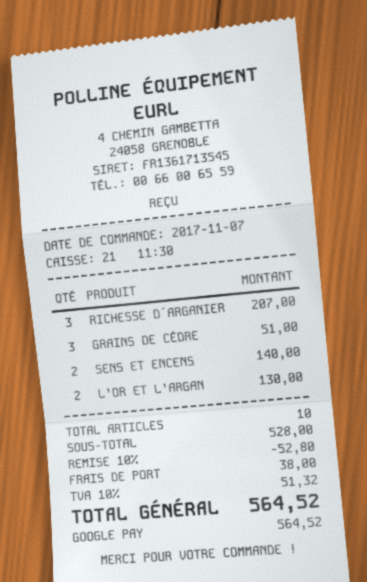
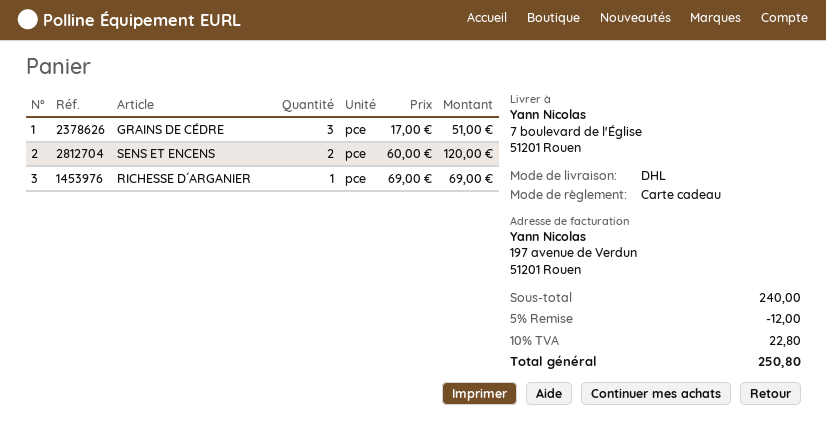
payment method: Google Pay -> gift card
RICHESSE D´ARGANIER: 3 for 207.00 -> 1 for 69.00
SENS ET ENCENS: 2 for 140.00 -> 2 for 120.00
L’OR ET L’ARGAN: 2 for 130.00 -> none
subtotal: 528.00 -> 240.00
discount: 10% = 52.80 -> 5% = 12.00
shipping: 38.00 -> none
tax: 10% = 51.32 -> 10% = 22.80
total: 564.52 -> 250.80

